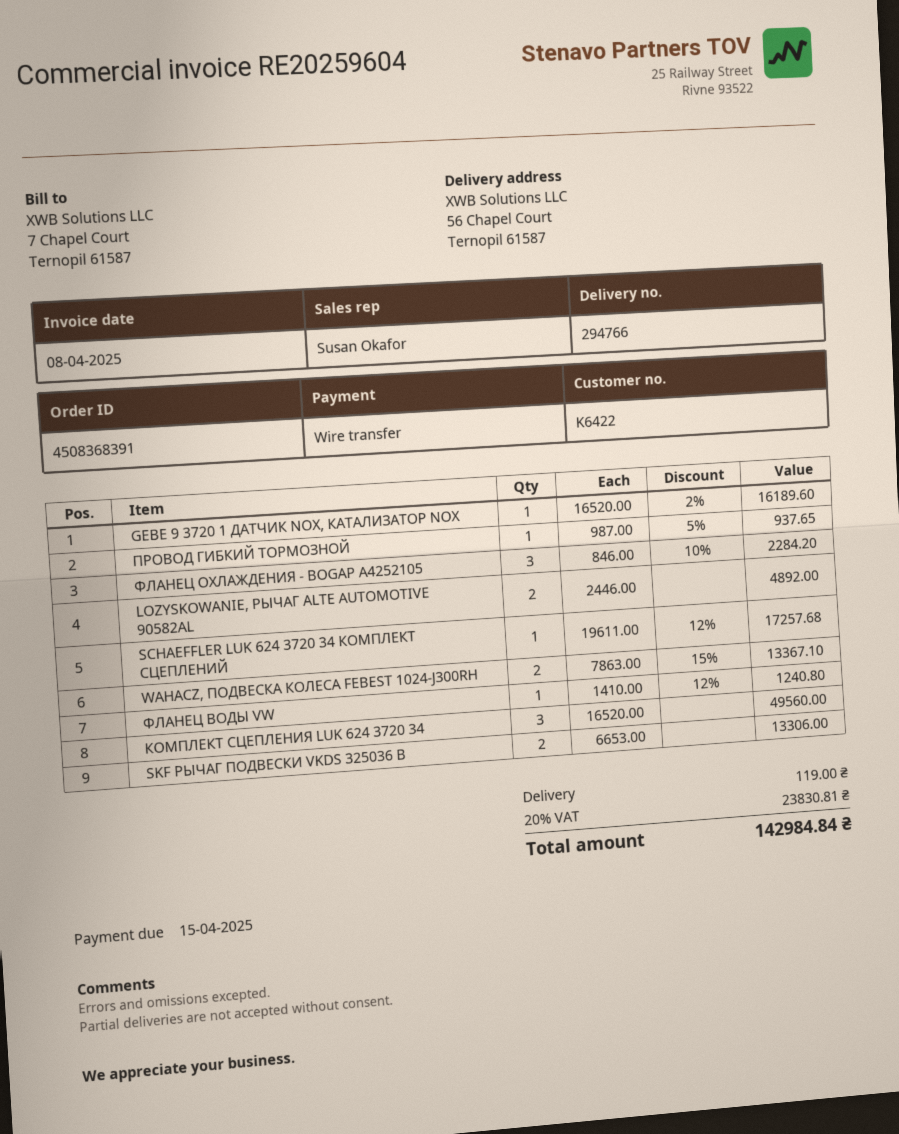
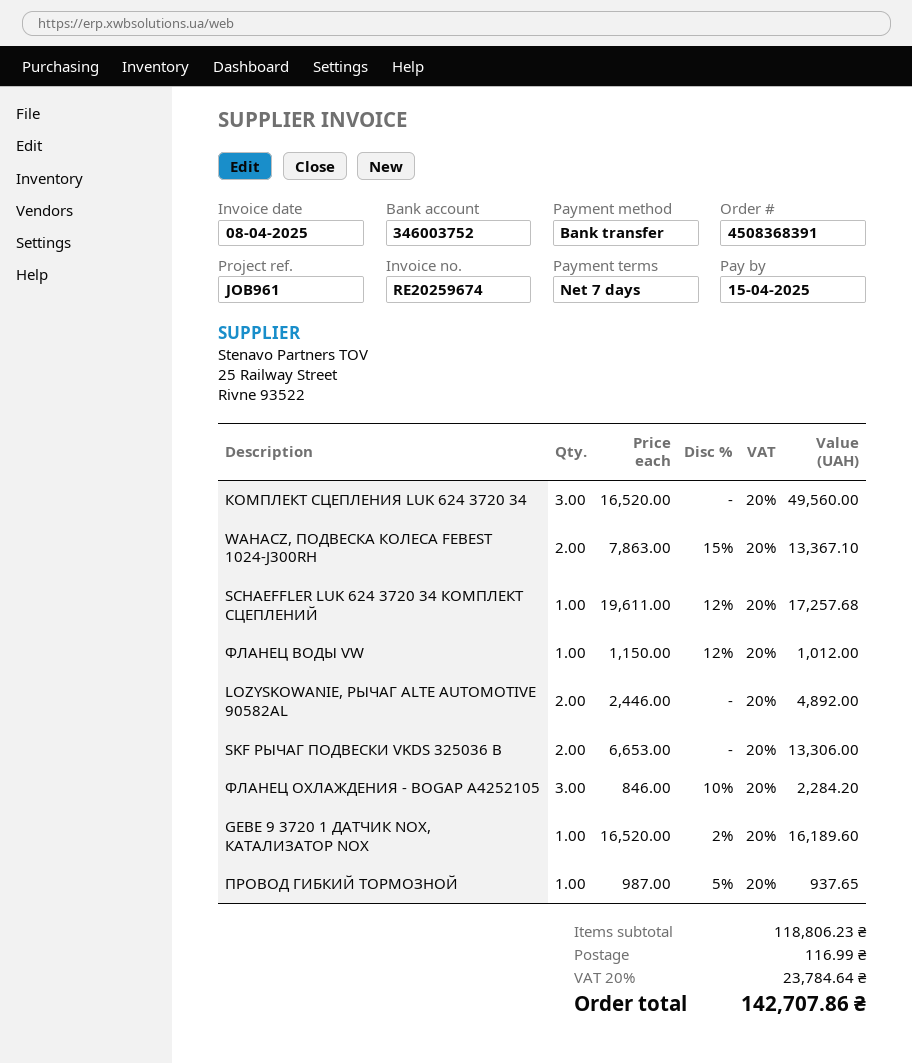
invoice number: RE20259604 -> RE20259674
ФЛАНЕЦ ВОДЫ VW: 1 x 1410.00 - 12% = 1240.80 -> 1 x 1150.00 - 12% = 1012.00
shipping: 119.00 -> 116.99
tax: 20% = 23830.81 -> 20% = 23784.64
total: 142984.84 -> 142707.86

